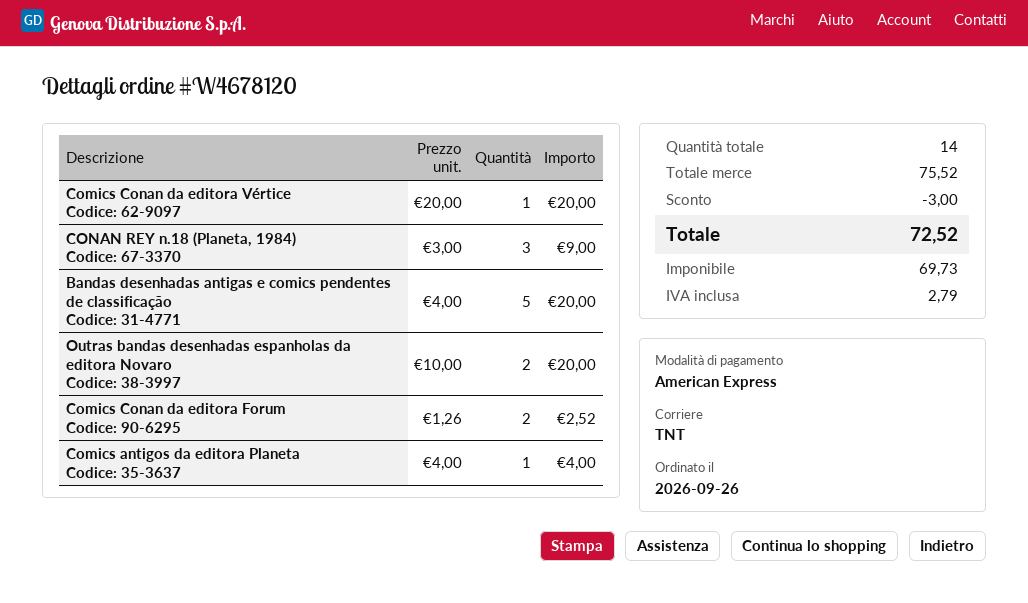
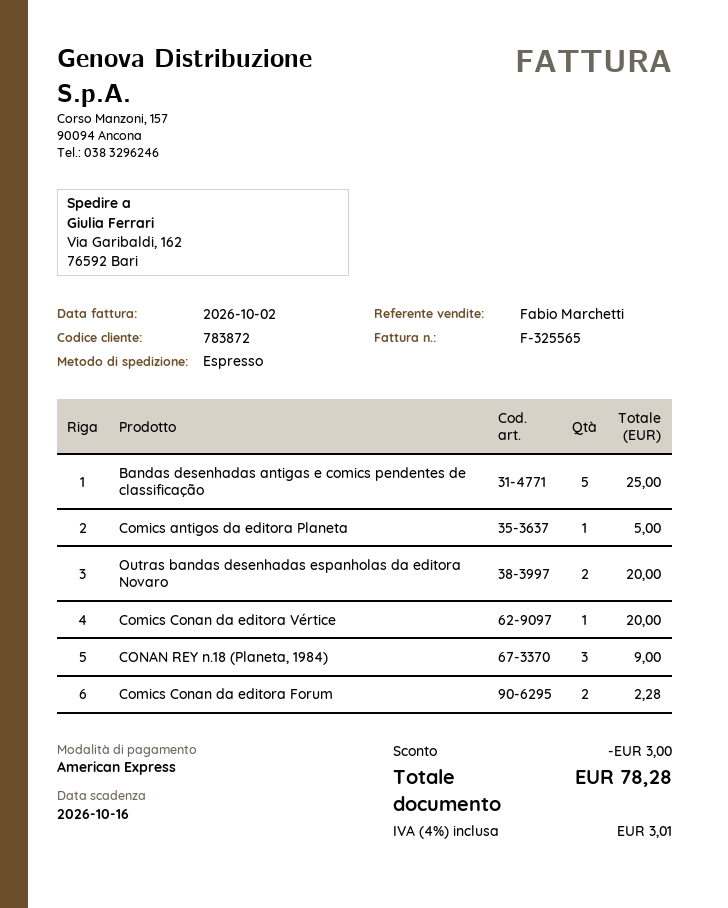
shipping method: TNT -> express
Bandas desenhadas antigas e comics pendentes de classificação: 5 for 20.00 -> 5 for 25.00
Comics Conan da editora Forum: 2 for 2.52 -> 2 for 2.28
Comics antigos da editora Planeta: 1 for 4.00 -> 1 for 5.00
tax: 2.79 -> 3.01
total: 72.52 -> 78.28

